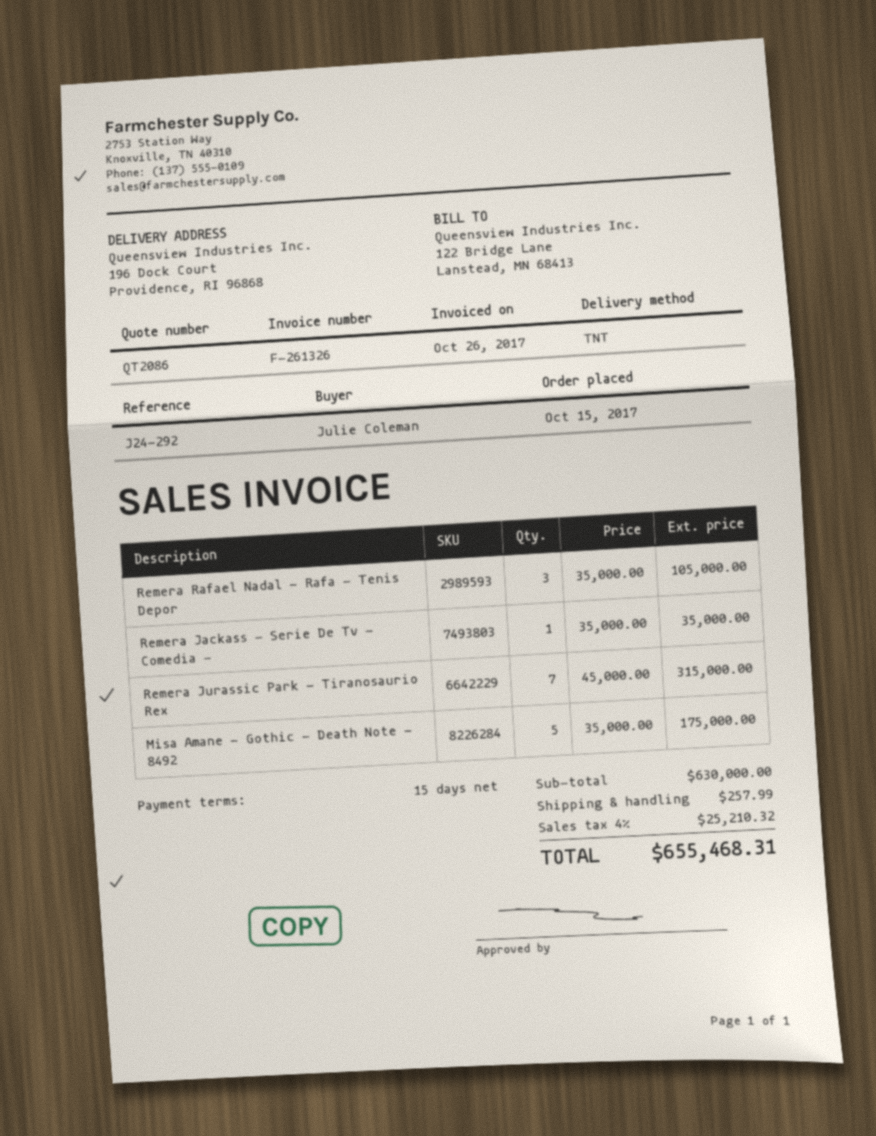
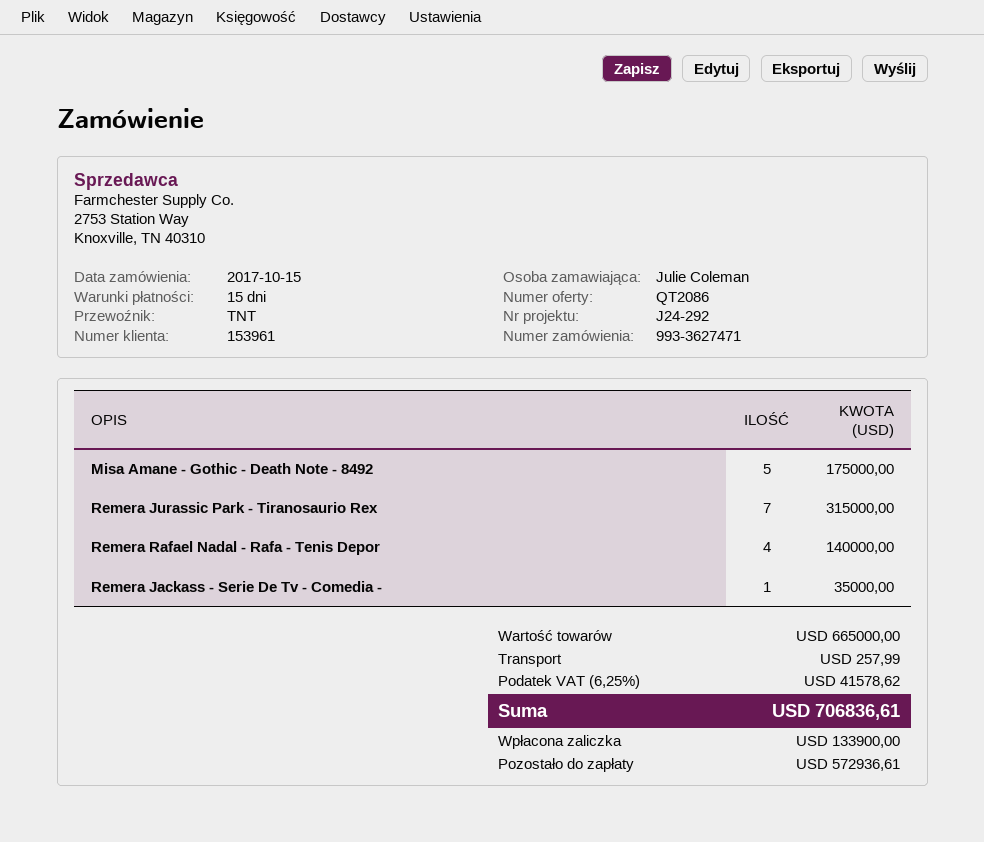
Remera Rafael Nadal - Rafa - Tenis Depor: 3 for 105000.00 -> 4 for 140000.00
subtotal: 630000.00 -> 665000.00
tax: 4% = 25210.32 -> 6.25% = 41578.62
total: 655468.31 -> 706836.61

